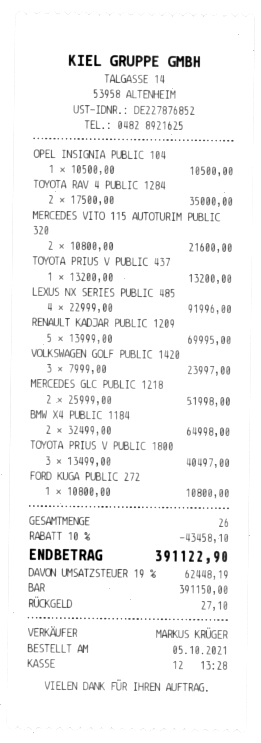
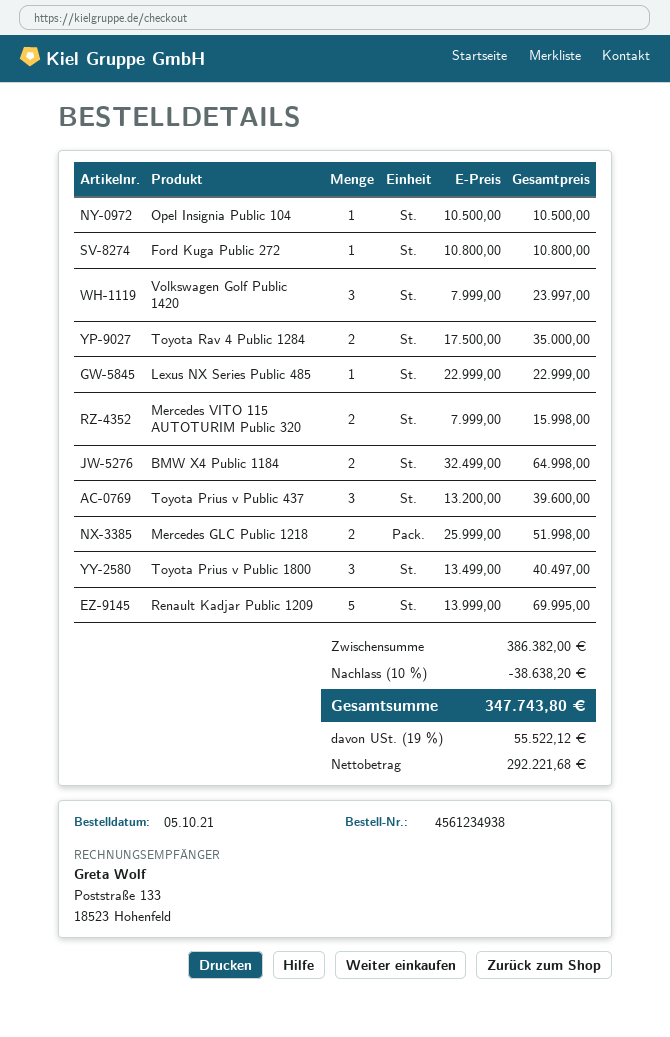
MERCEDES VITO 115 AUTOTURIM PUBLIC 320: 2 x 10800.00 = 21600.00 -> 2 x 7999.00 = 15998.00
TOYOTA PRIUS V PUBLIC 437: 1 x 13200.00 = 13200.00 -> 3 x 13200.00 = 39600.00
LEXUS NX SERIES PUBLIC 485: 4 x 22999.00 = 91996.00 -> 1 x 22999.00 = 22999.00
discount: 10% = 43458.10 -> 10% = 38638.20
tax: 19% = 62448.19 -> 19% = 55522.12
total: 391122.90 -> 347743.80

